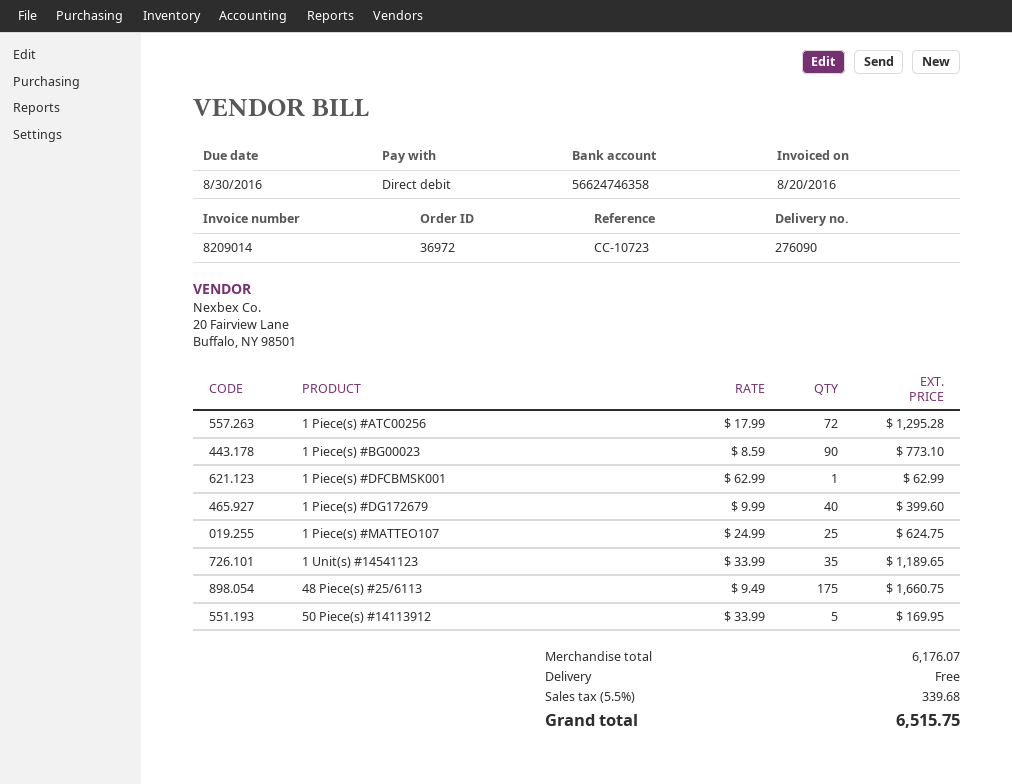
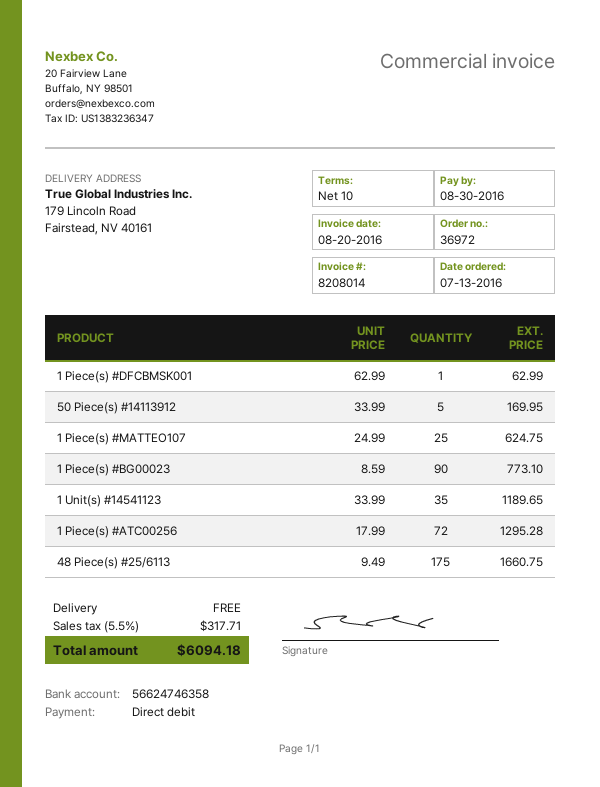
invoice number: 8209014 -> 8208014
1 Piece(s) #DG172679: 40 x 9.99 = 399.60 -> none
tax: 5.5% = 339.68 -> 5.5% = 317.71
total: 6515.75 -> 6094.18

